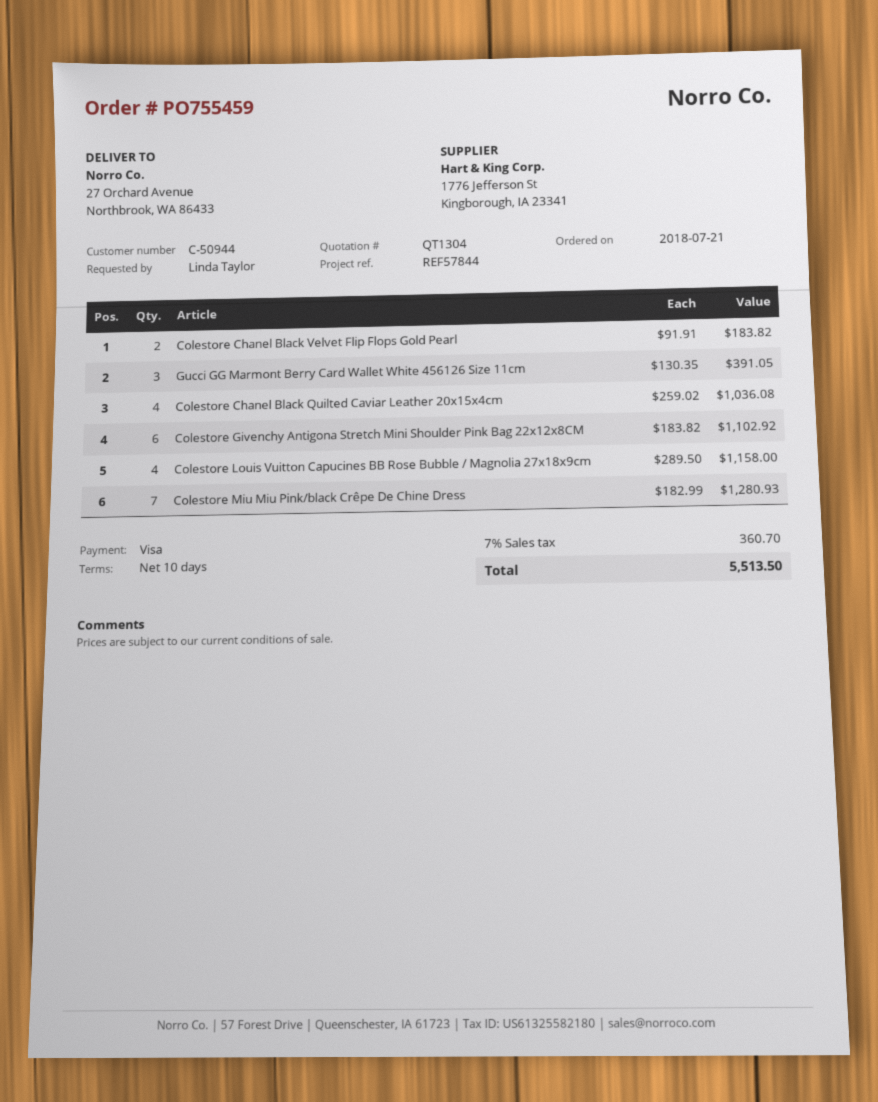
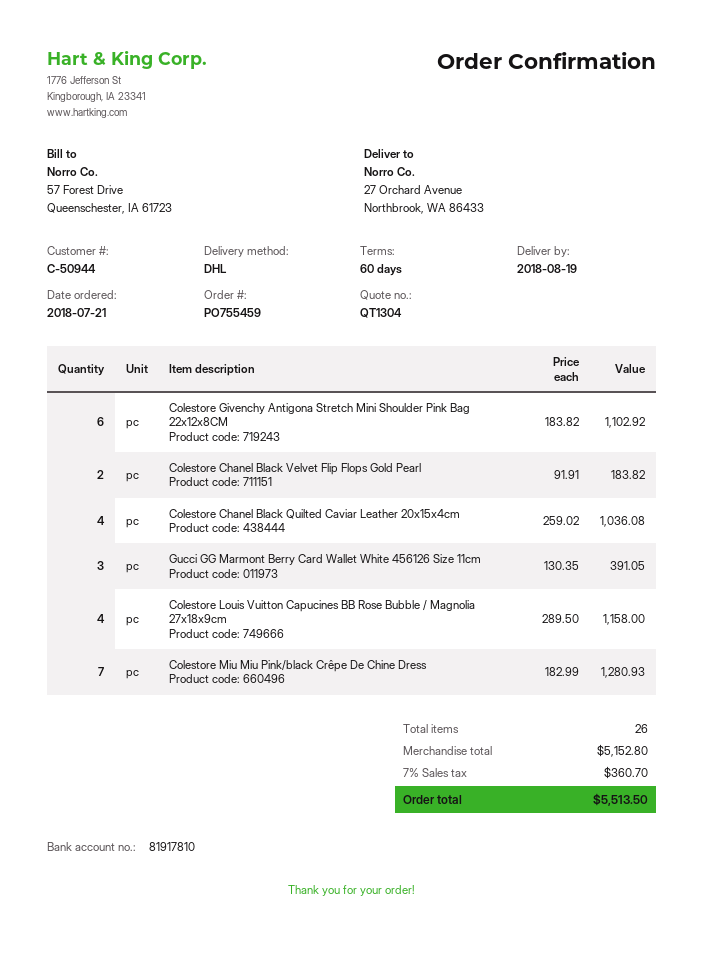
payment terms: 10 days -> 60 days

